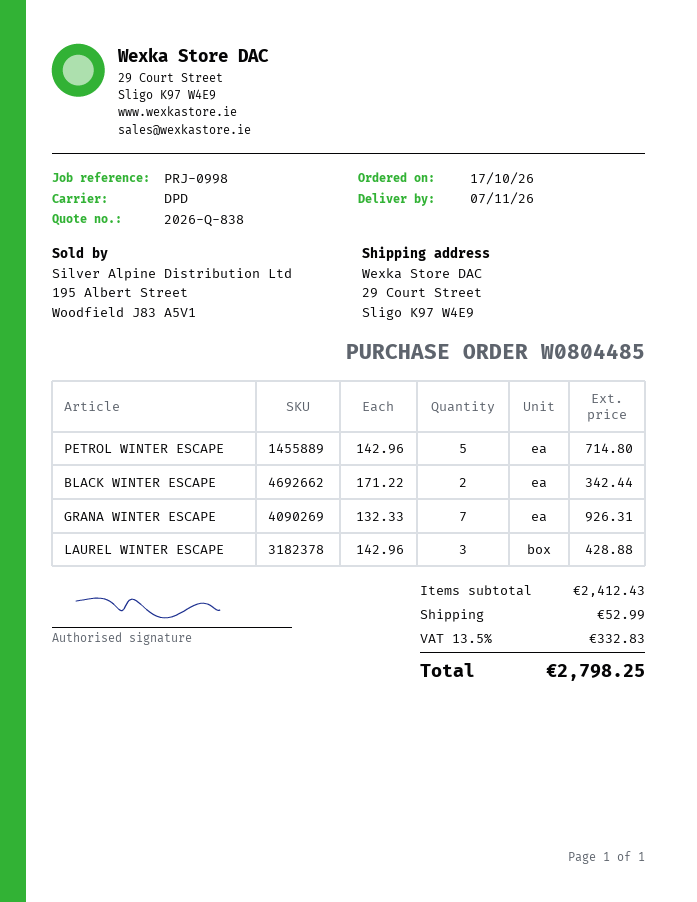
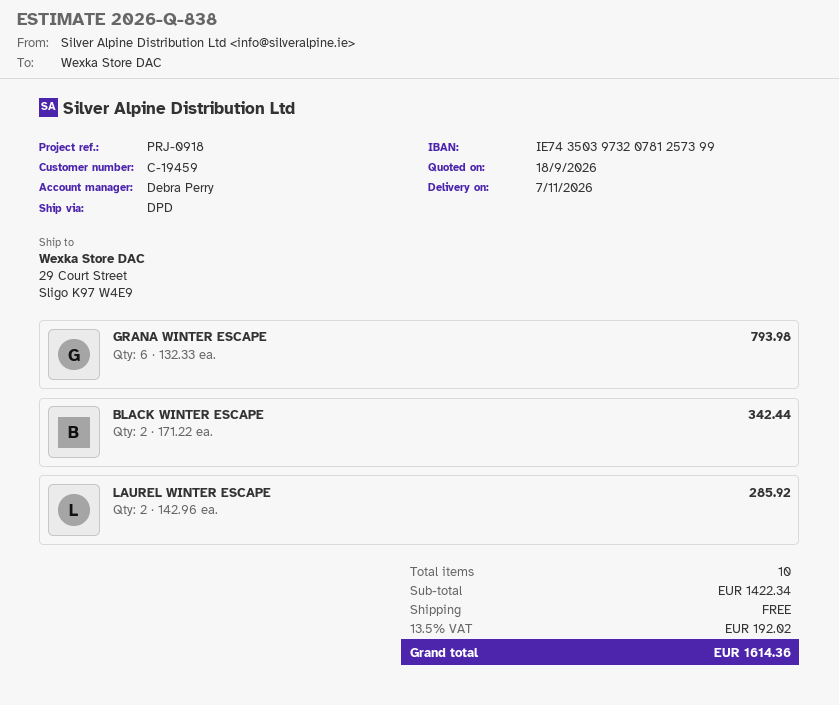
reference: PRJ-0998 -> PRJ-0918
PETROL WINTER ESCAPE: 5 x 142.96 = 714.80 -> none
GRANA WINTER ESCAPE: 7 x 132.33 = 926.31 -> 6 x 132.33 = 793.98
LAUREL WINTER ESCAPE: 3 x 142.96 = 428.88 -> 2 x 142.96 = 285.92
subtotal: 2412.43 -> 1422.34
shipping: 52.99 -> 0.00
tax: 13.5% = 332.83 -> 13.5% = 192.02
total: 2798.25 -> 1614.36

